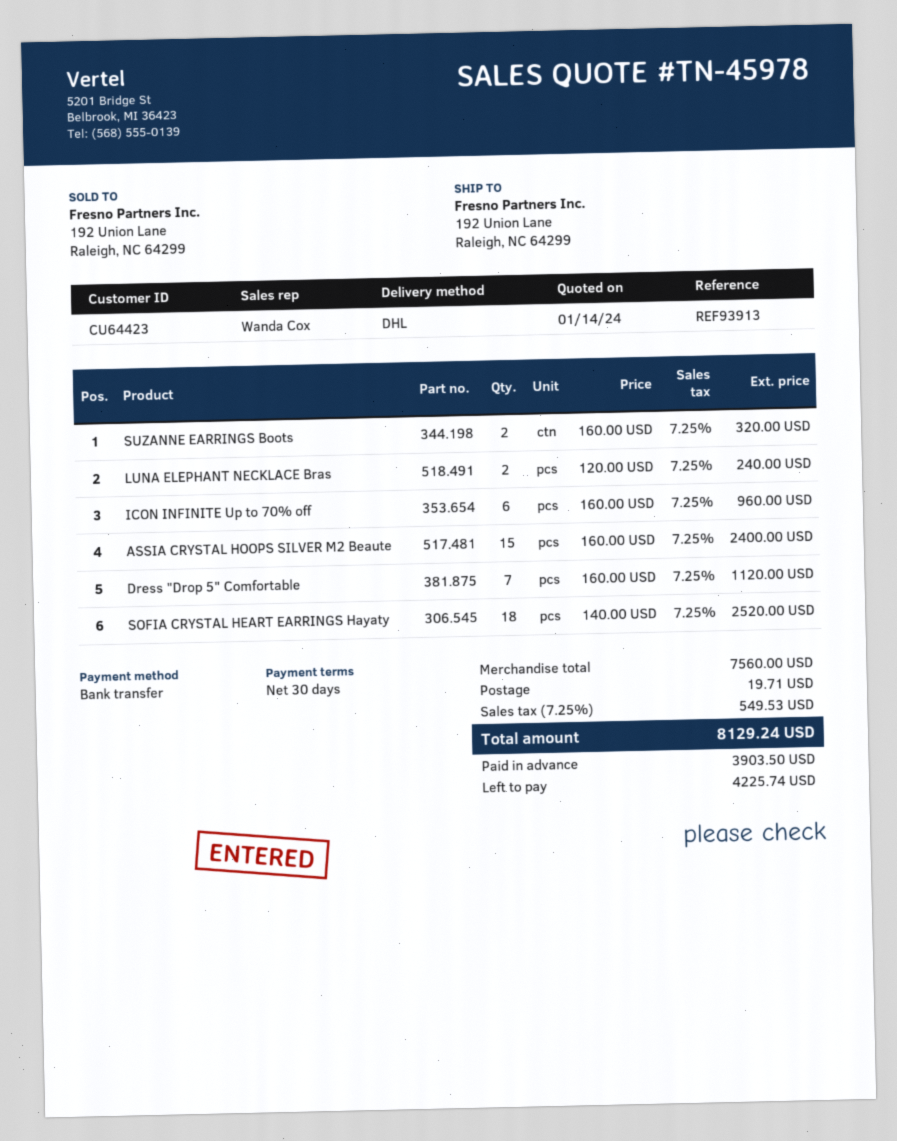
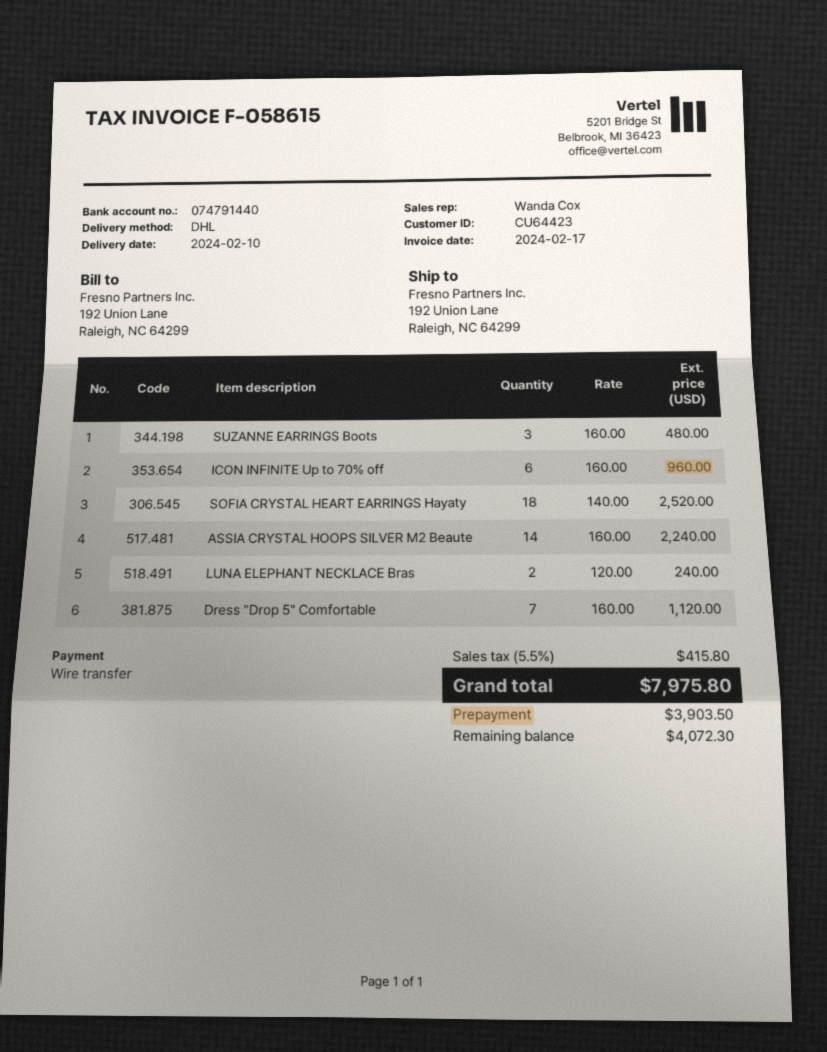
SUZANNE EARRINGS Boots: 2 x 160.00 = 320.00 -> 3 x 160.00 = 480.00
ASSIA CRYSTAL HOOPS SILVER M2 Beaute: 15 x 160.00 = 2400.00 -> 14 x 160.00 = 2240.00
shipping: 19.71 -> none
tax: 7.25% = 549.53 -> 5.5% = 415.80
total: 8129.24 -> 7975.80
balance: 4225.74 -> 4072.30

